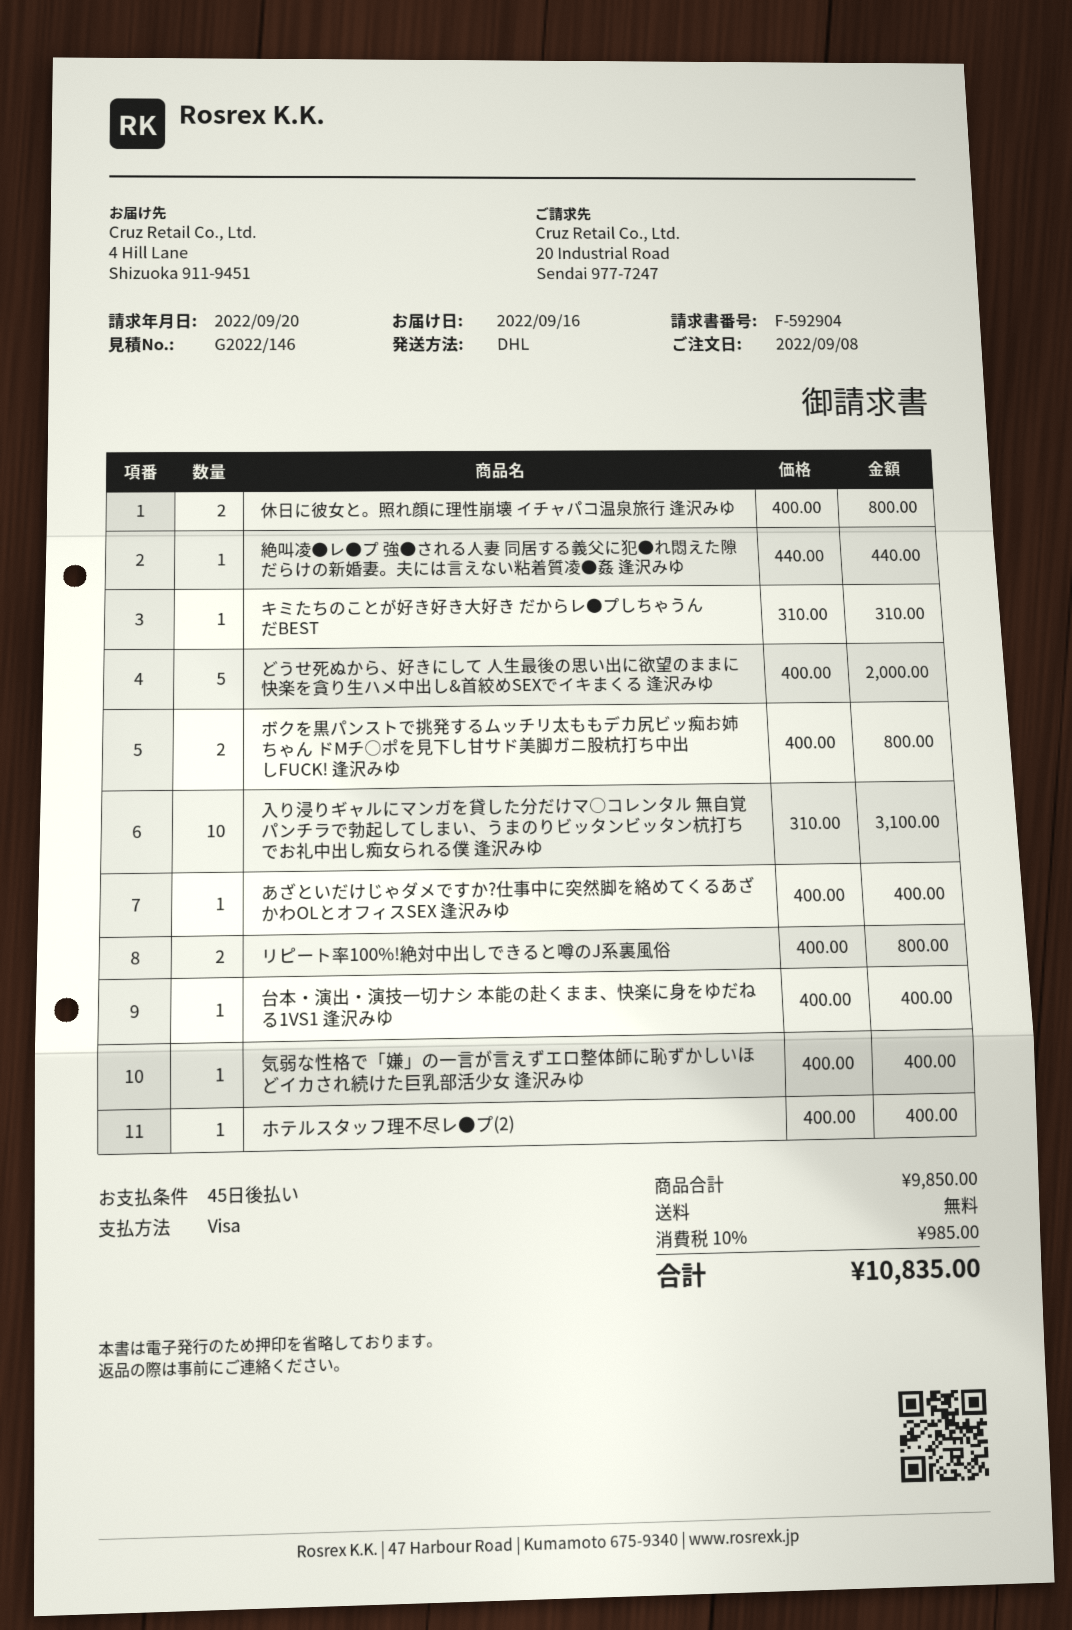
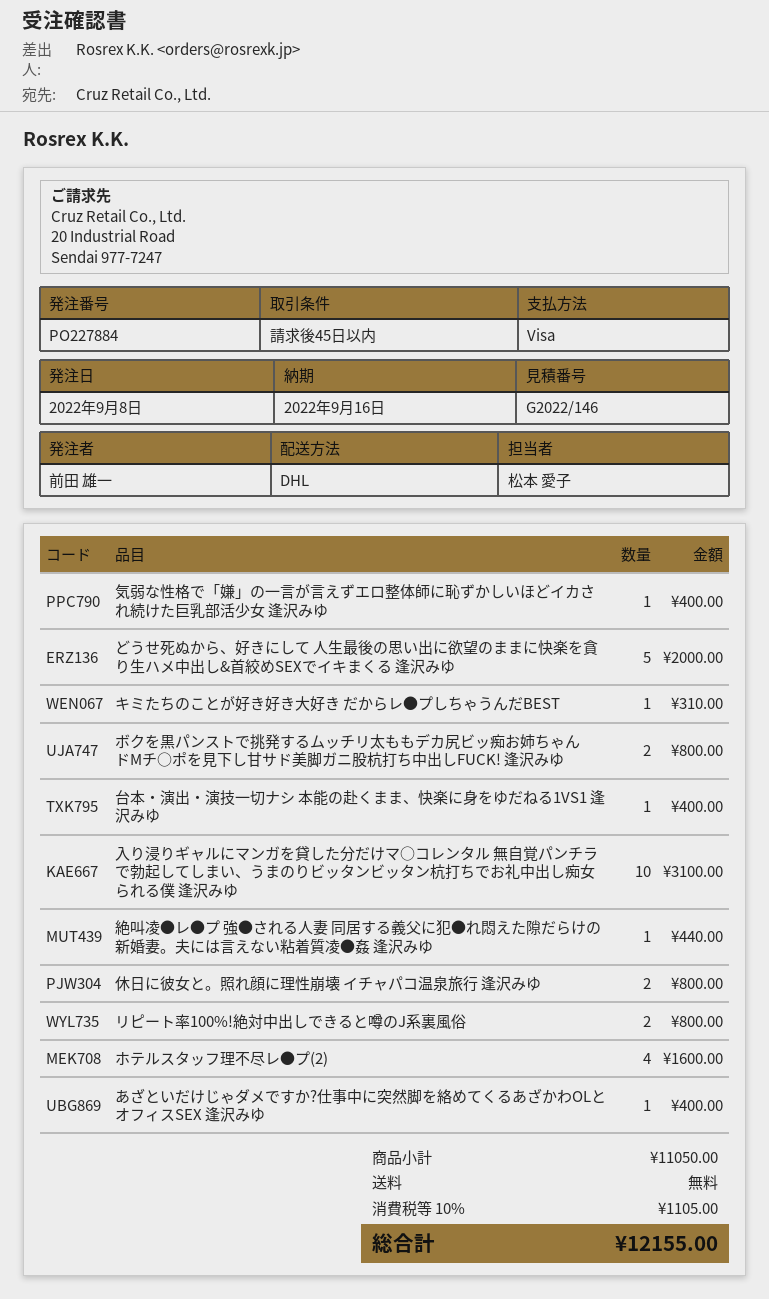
ホテルスタッフ理不尽レ●プ(2): 1 for 400.00 -> 4 for 1600.00
subtotal: 9850.00 -> 11050.00
tax: 10% = 985.00 -> 10% = 1105.00
total: 10835.00 -> 12155.00

